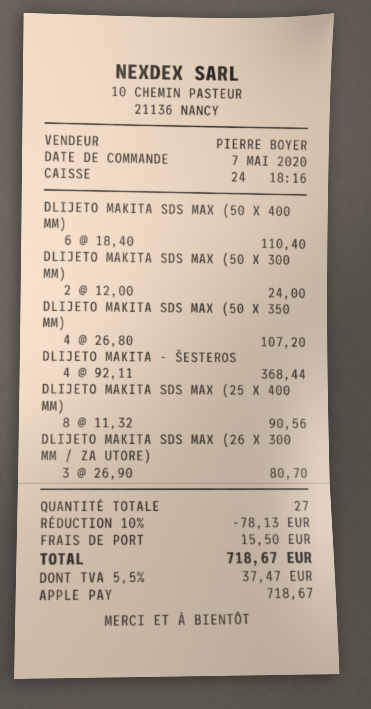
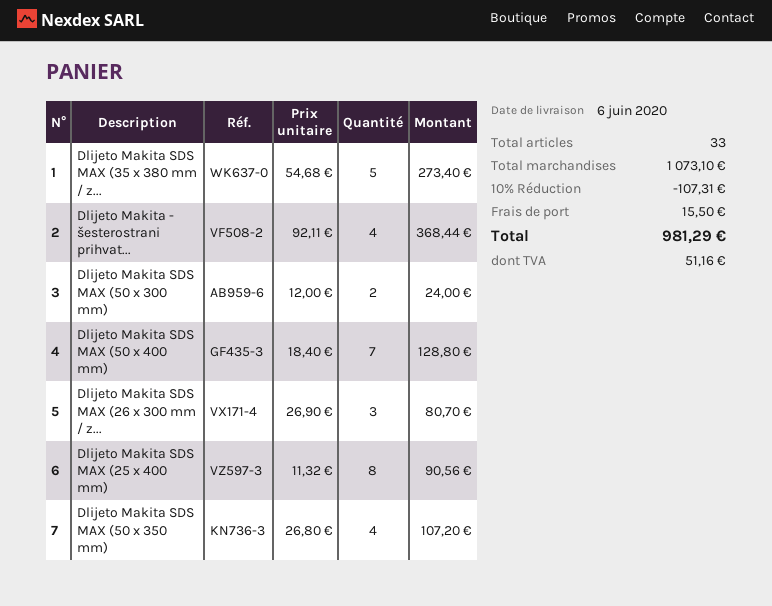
DLIJETO MAKITA SDS MAX (50 X 400 MM): 6 x 18.40 = 110.40 -> 7 x 18.40 = 128.80
Dlijeto Makita SDS MAX (35 x 380 mm / z...: none -> 5 x 54.68 = 273.40
total quantity: 27 -> 33
discount: 10% = 78.13 -> 10% = 107.31
tax: 37.47 -> 51.16
total: 718.67 -> 981.29

